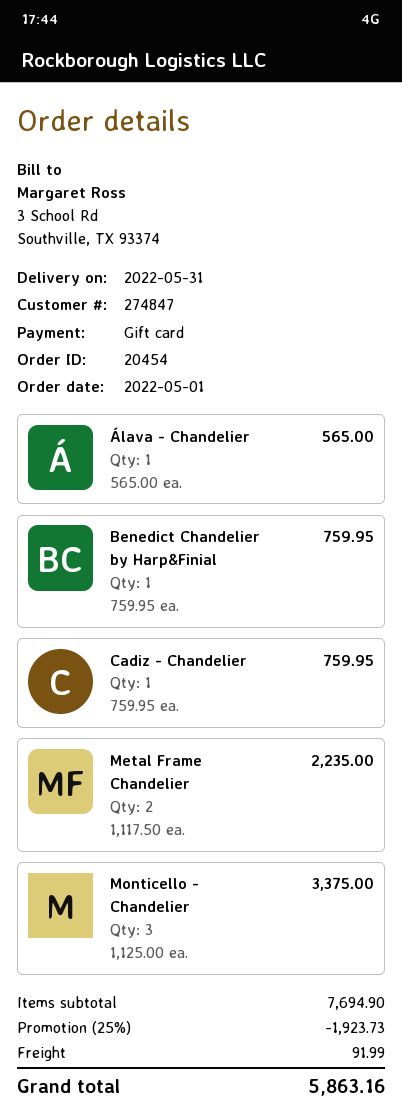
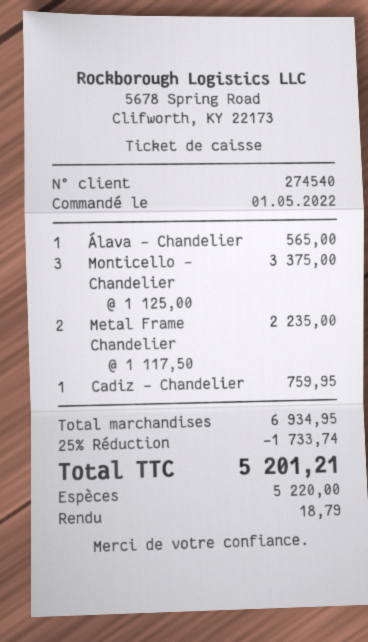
customer number: 274847 -> 274540
payment method: gift card -> cash
Benedict Chandelier by Harp&Finial: 1 x 759.95 = 759.95 -> none
subtotal: 7694.90 -> 6934.95
discount: 25% = 1923.73 -> 25% = 1733.74
shipping: 91.99 -> none
total: 5863.16 -> 5201.21

